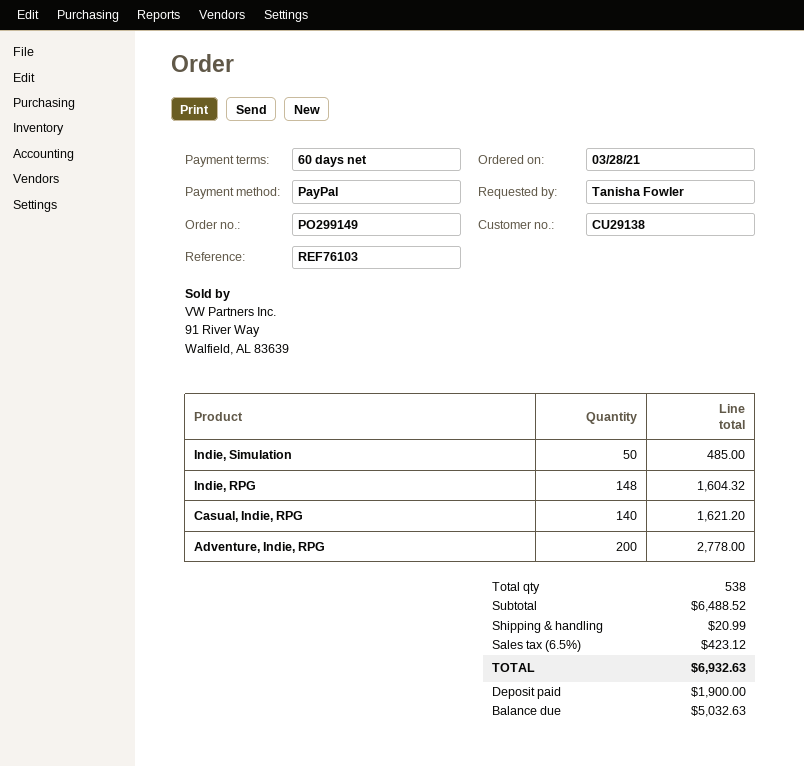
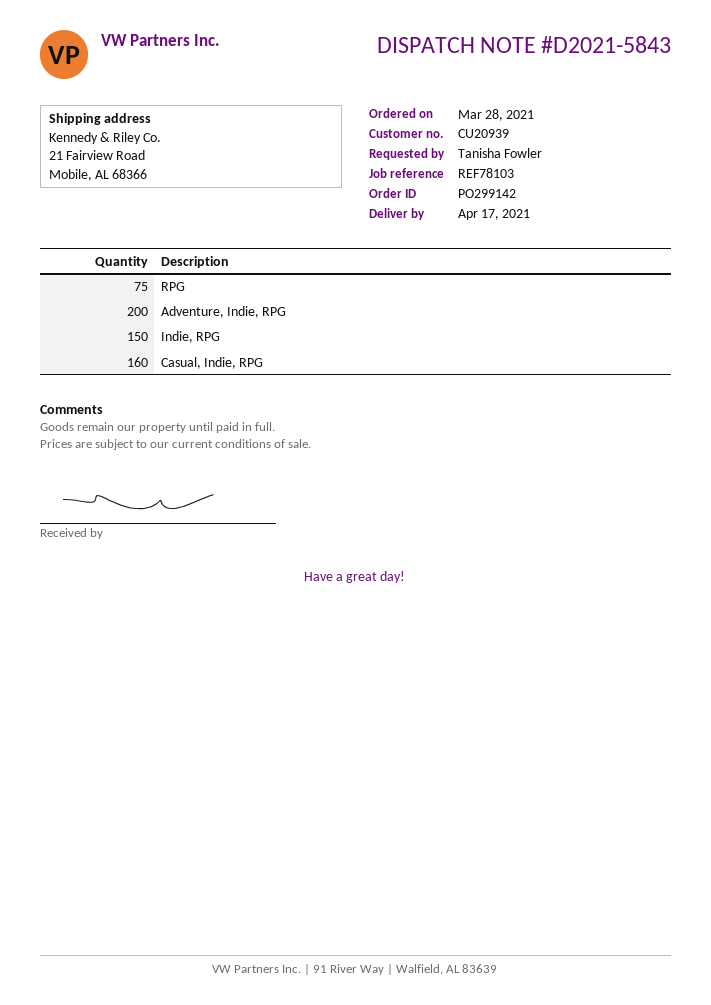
order number: PO299149 -> PO299142
customer number: CU29138 -> CU20939
reference: REF76103 -> REF78103
Indie, Simulation: 50 -> none
Indie, RPG: 148 -> 150
Casual, Indie, RPG: 140 -> 160
RPG: none -> 75

